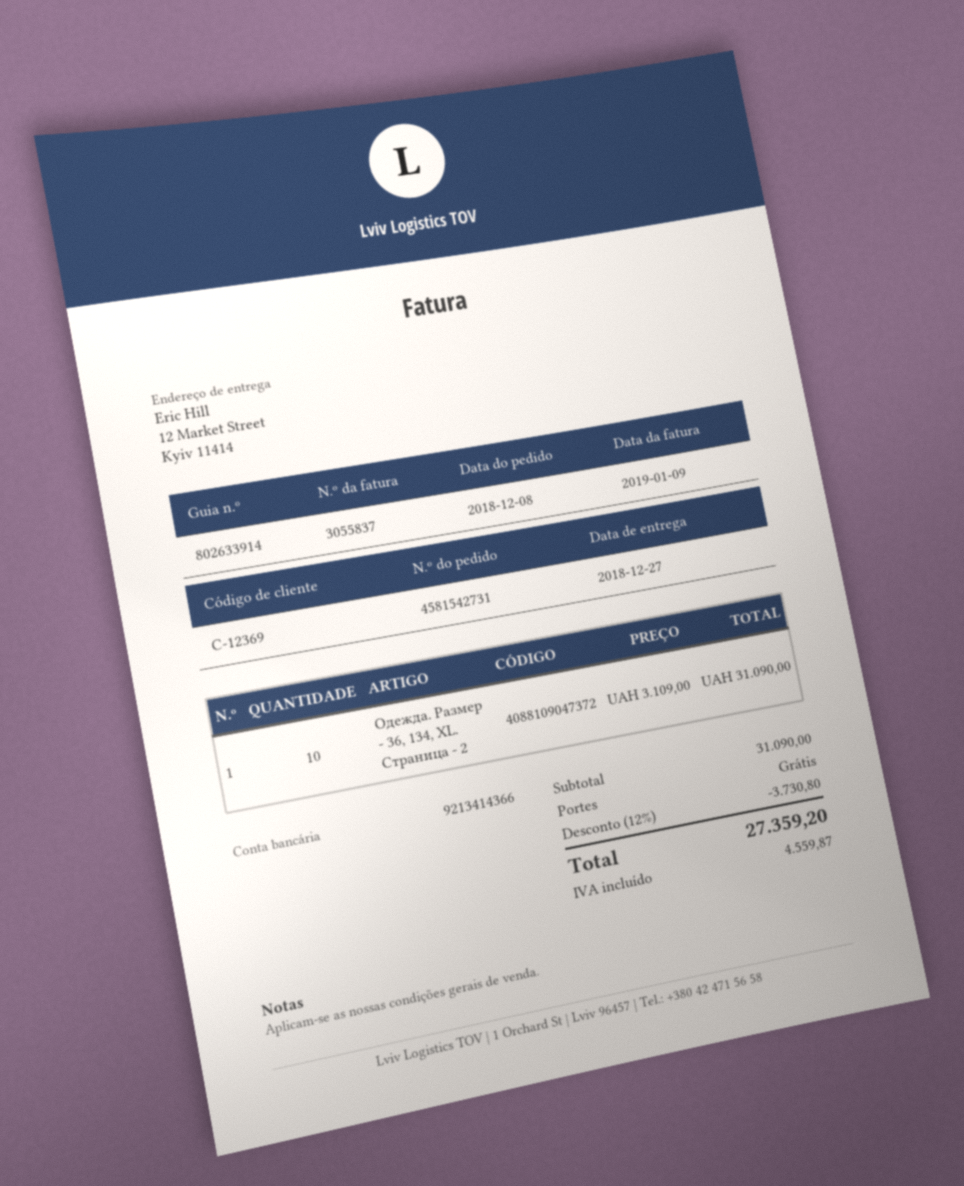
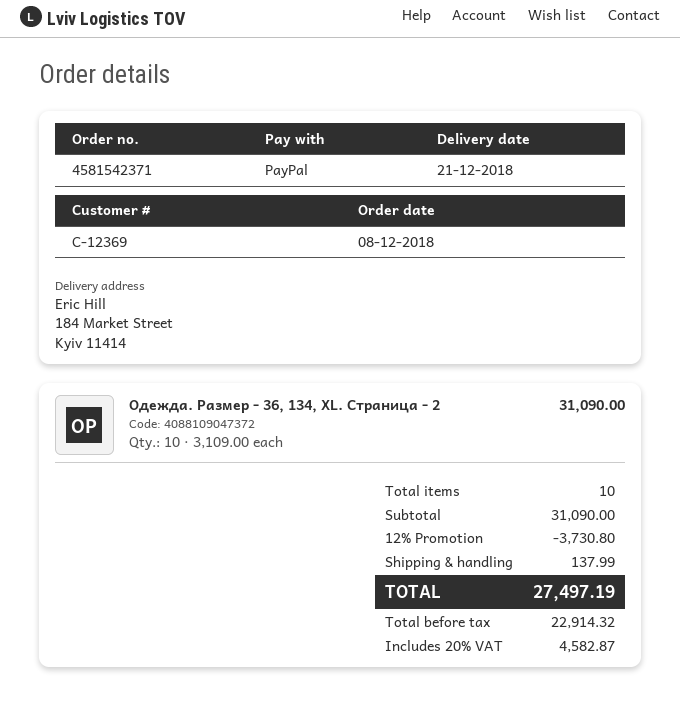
order number: 4581542731 -> 4581542371
delivery date: 2018-12-27 -> 2018-12-21
ship to: 12 Market Street, Kyiv 11414 -> 184 Market Street, Kyiv 11414
shipping: 0.00 -> 137.99
tax: 4559.87 -> 4582.87
total: 27359.20 -> 27497.19

